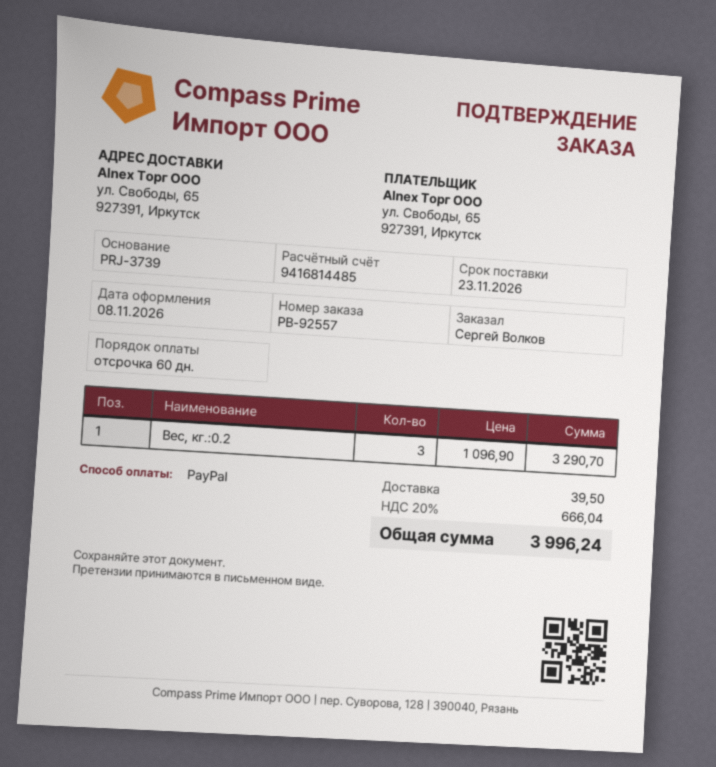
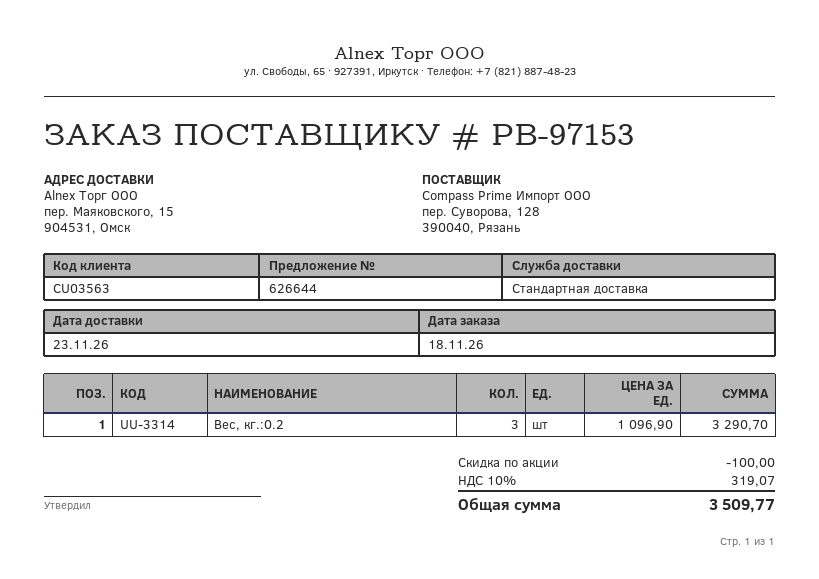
order number: PB-92557 -> PB-97153
order date: 2026-11-08 -> 2026-11-18
ship to: ул. Свободы, 65, 927391, Иркутск -> пер. Маяковского, 15, 904531, Омск
discount: none -> 100.00
shipping: 39.50 -> none
tax: 20% = 666.04 -> 10% = 319.07
total: 3996.24 -> 3509.77

